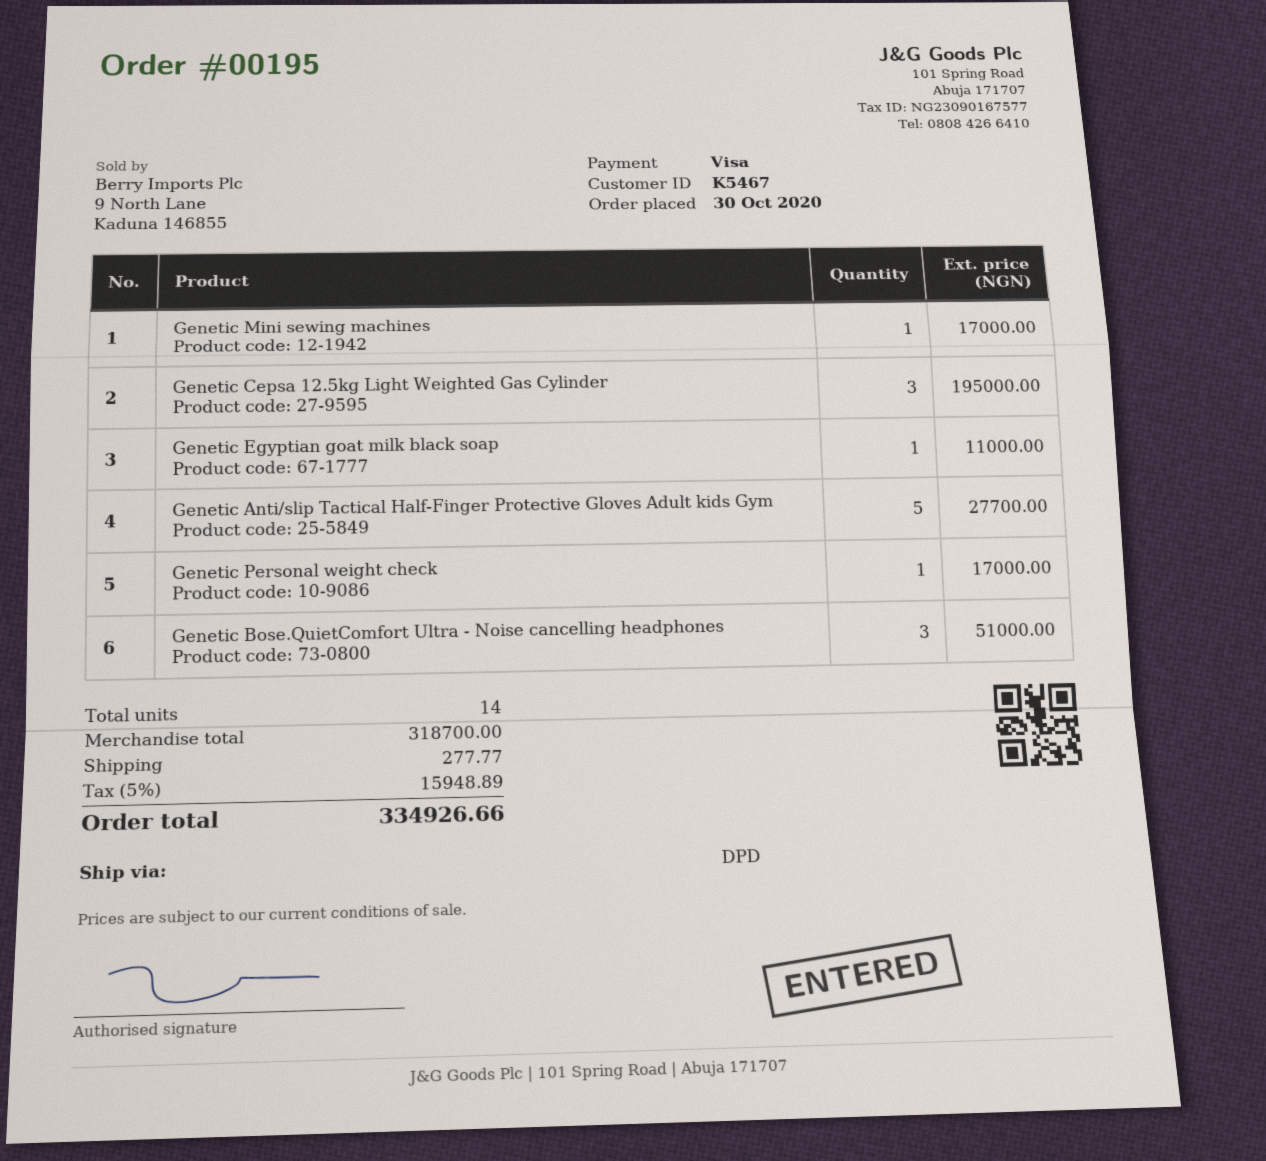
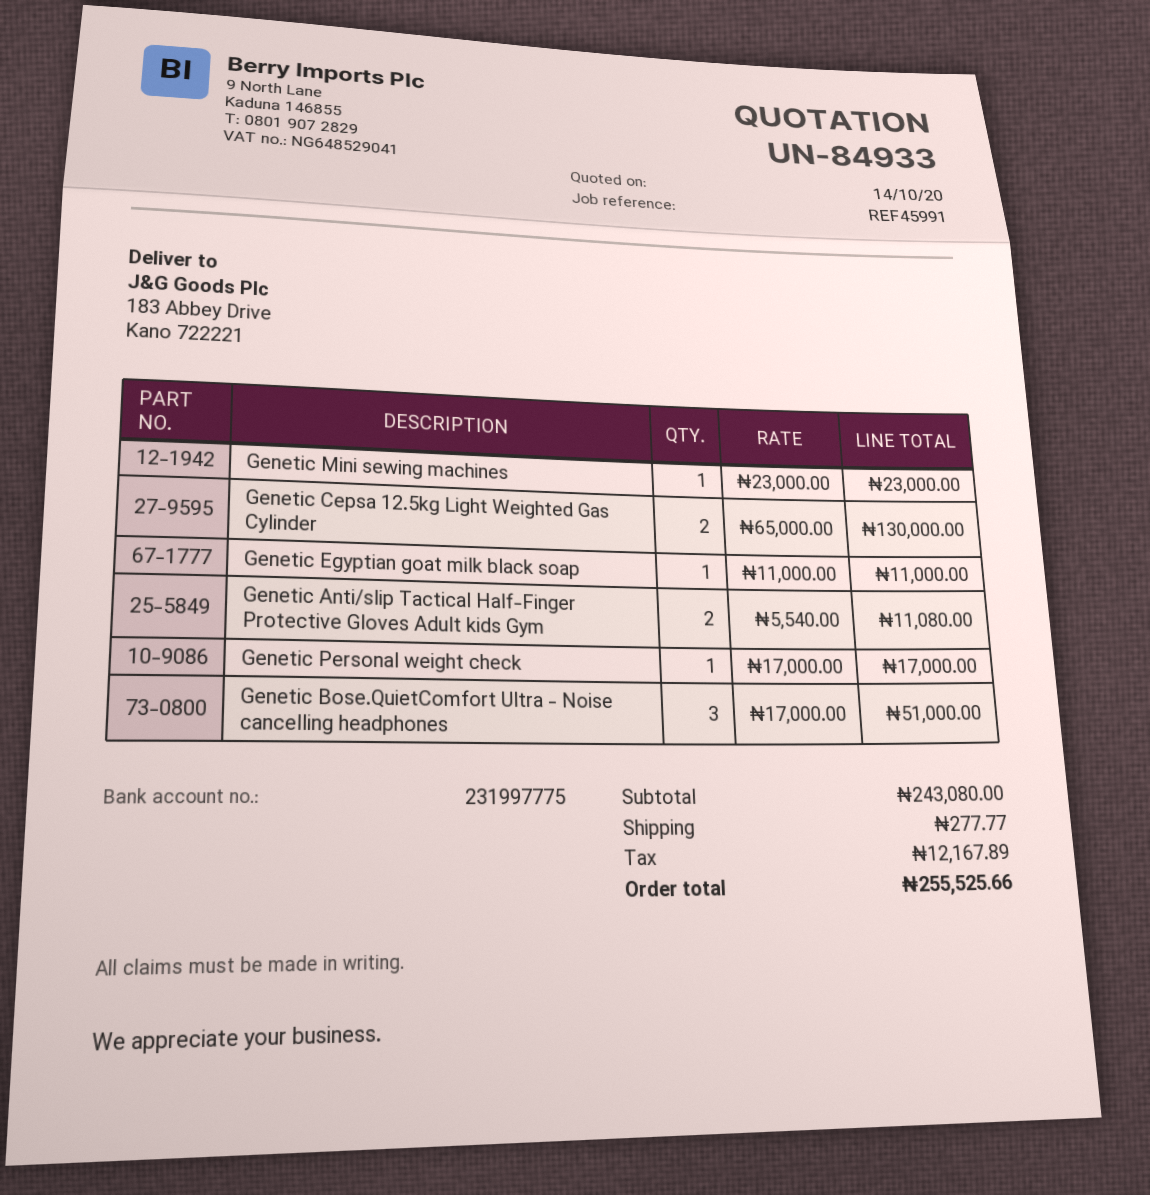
Genetic Mini sewing machines: 1 for 17000.00 -> 1 for 23000.00
Genetic Cepsa 12.5kg Light Weighted Gas Cylinder: 3 for 195000.00 -> 2 for 130000.00
Genetic Anti/slip Tactical Half-Finger Protective Gloves Adult kids Gym: 5 for 27700.00 -> 2 for 11080.00
subtotal: 318700.00 -> 243080.00
tax: 15948.89 -> 12167.89
total: 334926.66 -> 255525.66

